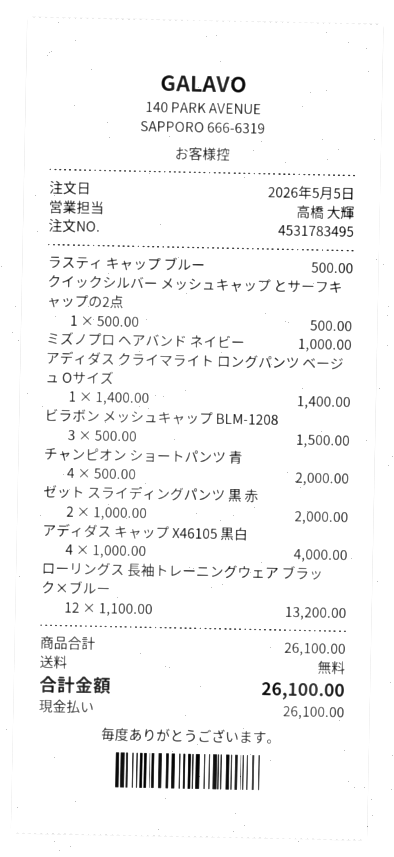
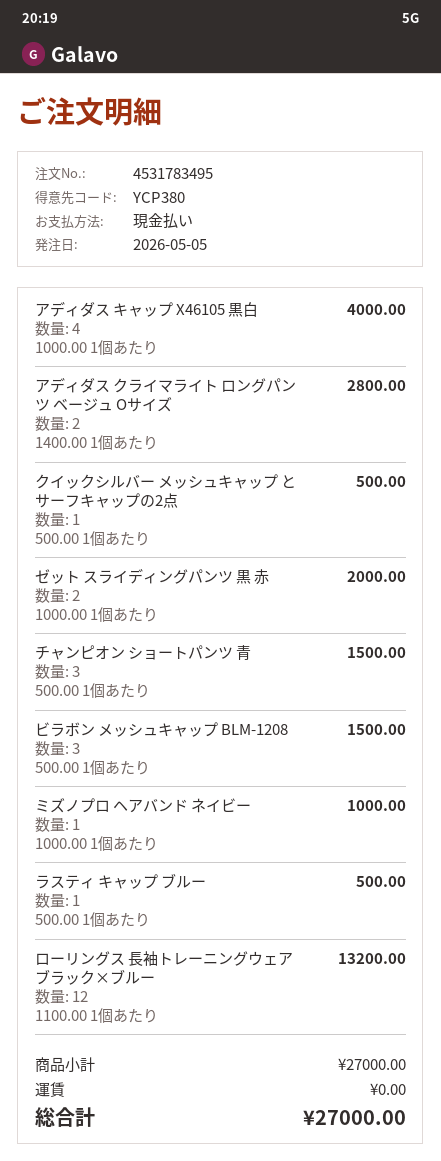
アディダス クライマライト ロングパンツ ベージュ Oサイズ: 1 x 1400.00 = 1400.00 -> 2 x 1400.00 = 2800.00
チャンピオン ショートパンツ 青: 4 x 500.00 = 2000.00 -> 3 x 500.00 = 1500.00
subtotal: 26100.00 -> 27000.00
total: 26100.00 -> 27000.00

